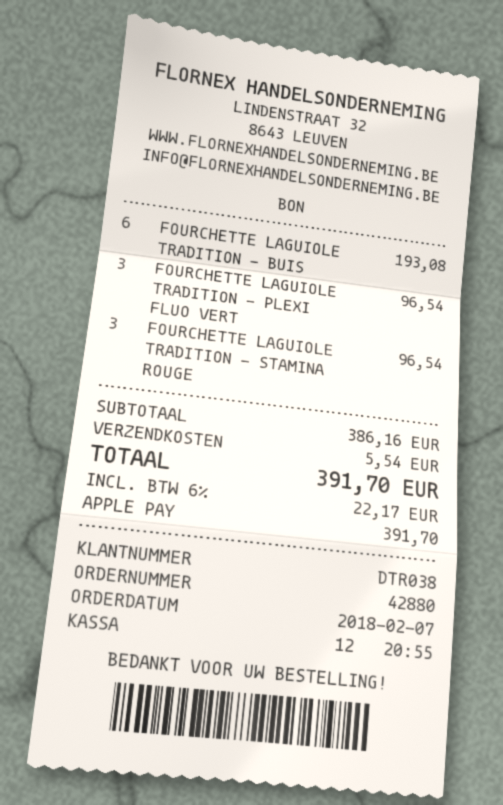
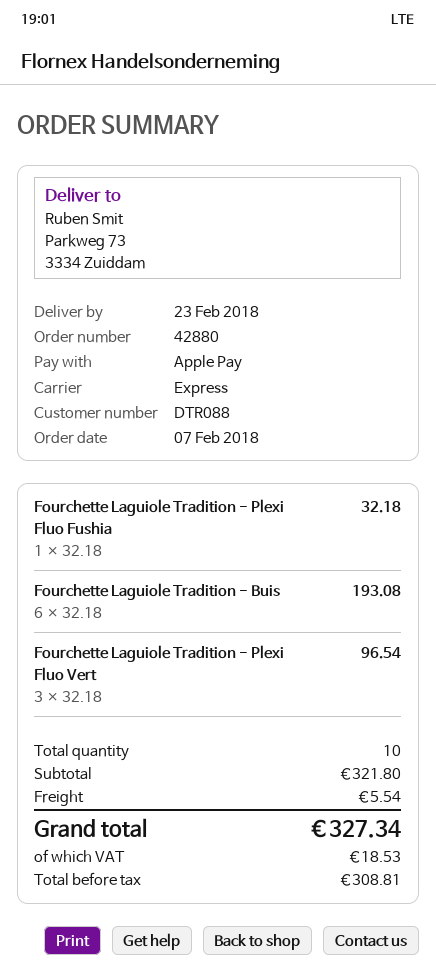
customer number: DTR038 -> DTR088
FOURCHETTE LAGUIOLE TRADITION - STAMINA ROUGE: 3 for 96.54 -> none
Fourchette Laguiole Tradition - Plexi Fluo Fushia: none -> 1 for 32.18
subtotal: 386.16 -> 321.80
tax: 22.17 -> 18.53
total: 391.70 -> 327.34

